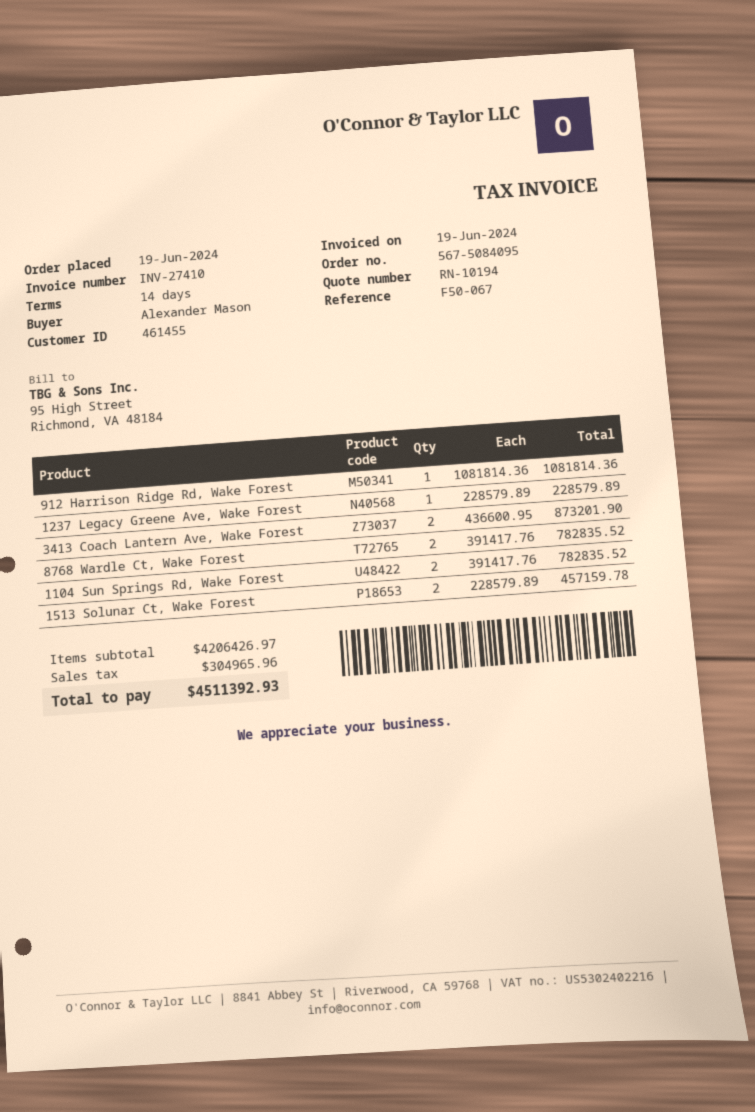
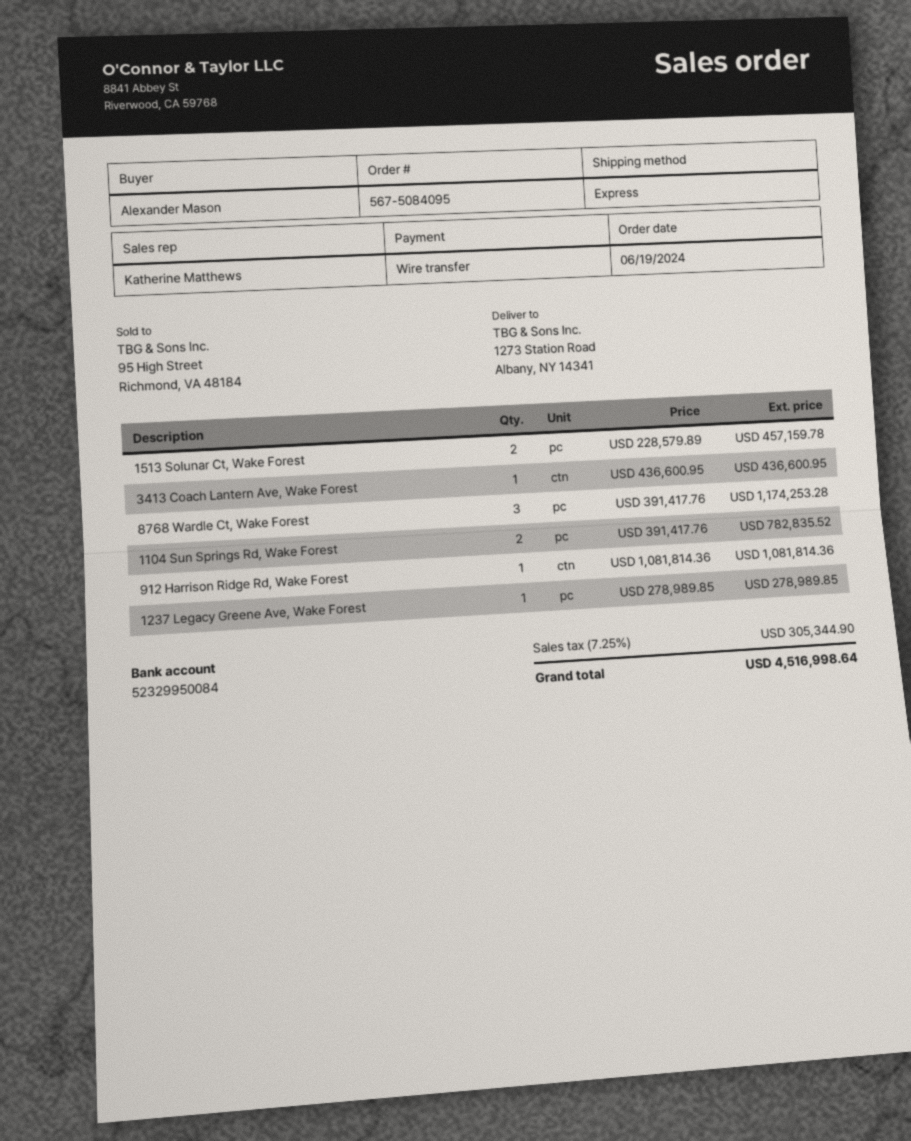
1237 Legacy Greene Ave, Wake Forest: 1 x 228579.89 = 228579.89 -> 1 x 278989.85 = 278989.85
3413 Coach Lantern Ave, Wake Forest: 2 x 436600.95 = 873201.90 -> 1 x 436600.95 = 436600.95
8768 Wardle Ct, Wake Forest: 2 x 391417.76 = 782835.52 -> 3 x 391417.76 = 1174253.28
tax: 304965.96 -> 305344.90
total: 4511392.93 -> 4516998.64

